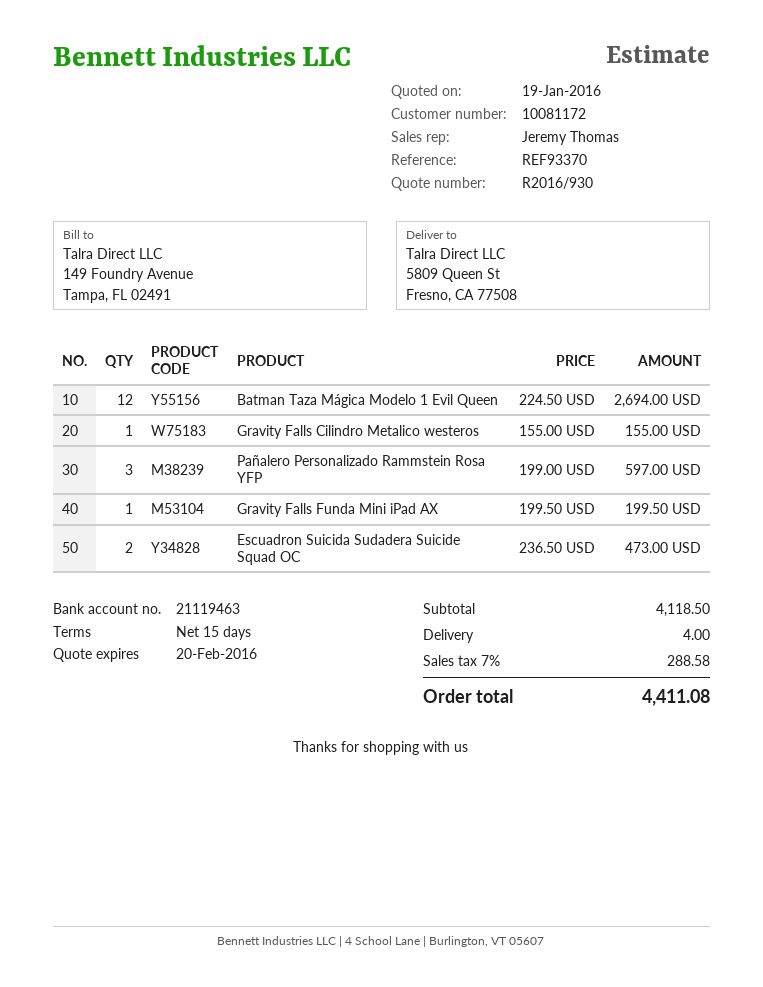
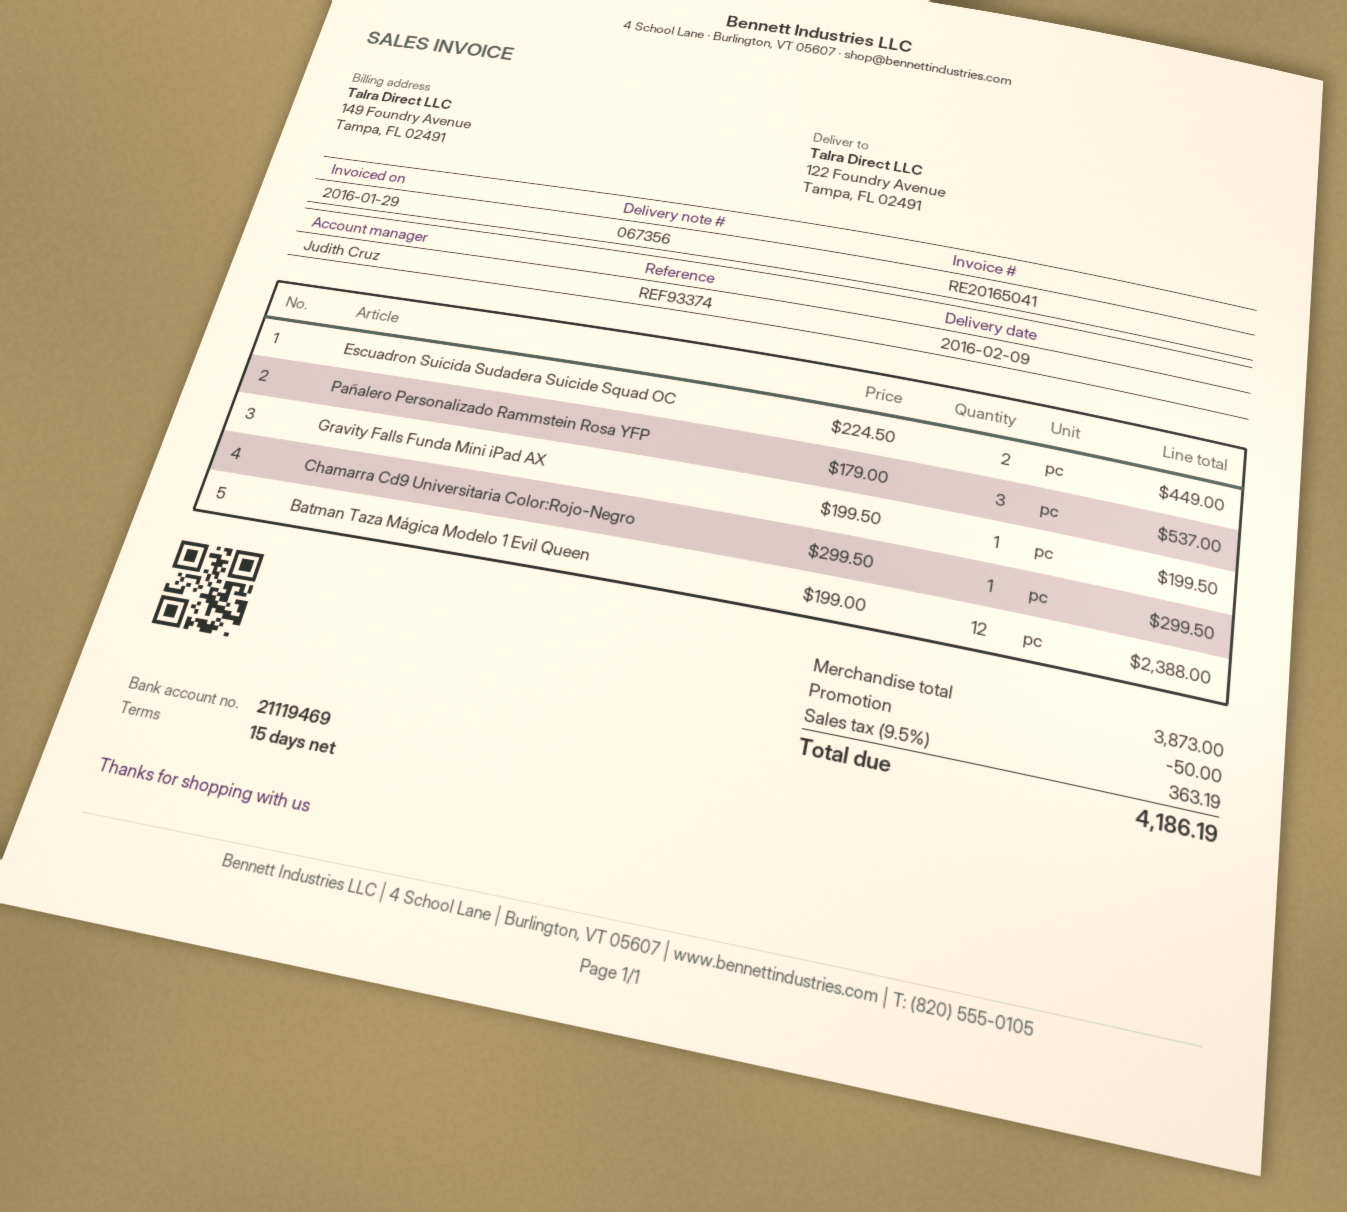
reference: REF93370 -> REF93374
sales rep: Jeremy Thomas -> Judith Cruz
bank account: 21119463 -> 21119469
ship to: 5809 Queen St, Fresno, CA 77508 -> 122 Foundry Avenue, Tampa, FL 02491
Batman Taza Mágica Modelo 1 Evil Queen: 12 x 224.50 = 2694.00 -> 12 x 199.00 = 2388.00
Gravity Falls Cilindro Metalico westeros: 1 x 155.00 = 155.00 -> none
Pañalero Personalizado Rammstein Rosa YFP: 3 x 199.00 = 597.00 -> 3 x 179.00 = 537.00
Escuadron Suicida Sudadera Suicide Squad OC: 2 x 236.50 = 473.00 -> 2 x 224.50 = 449.00
Chamarra Cd9 Universitaria Color:Rojo-Negro: none -> 1 x 299.50 = 299.50
subtotal: 4118.50 -> 3873.00
discount: none -> 50.00
shipping: 4.00 -> none
tax: 7% = 288.58 -> 9.5% = 363.19
total: 4411.08 -> 4186.19

